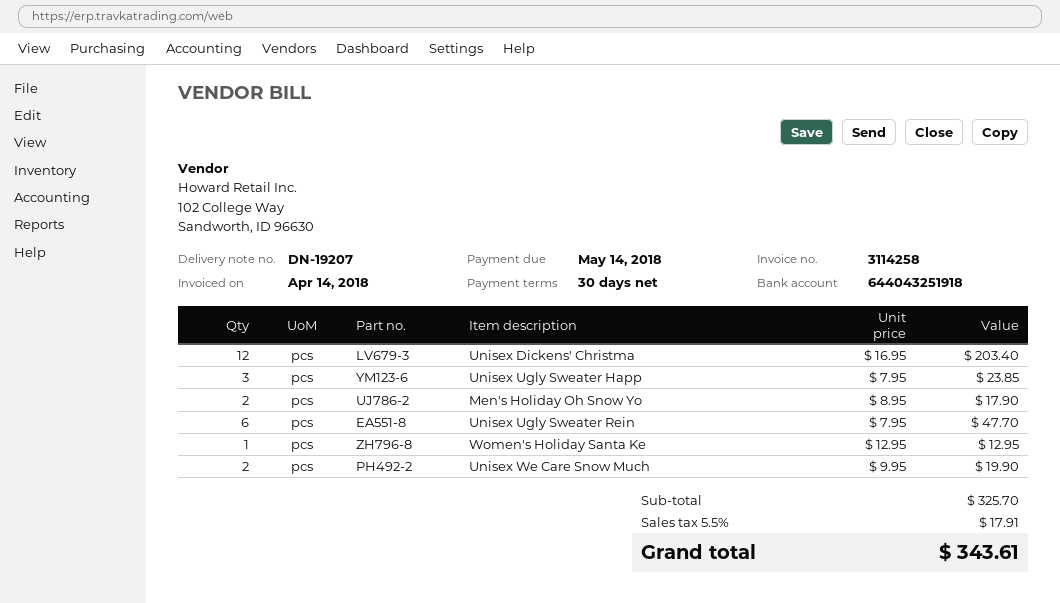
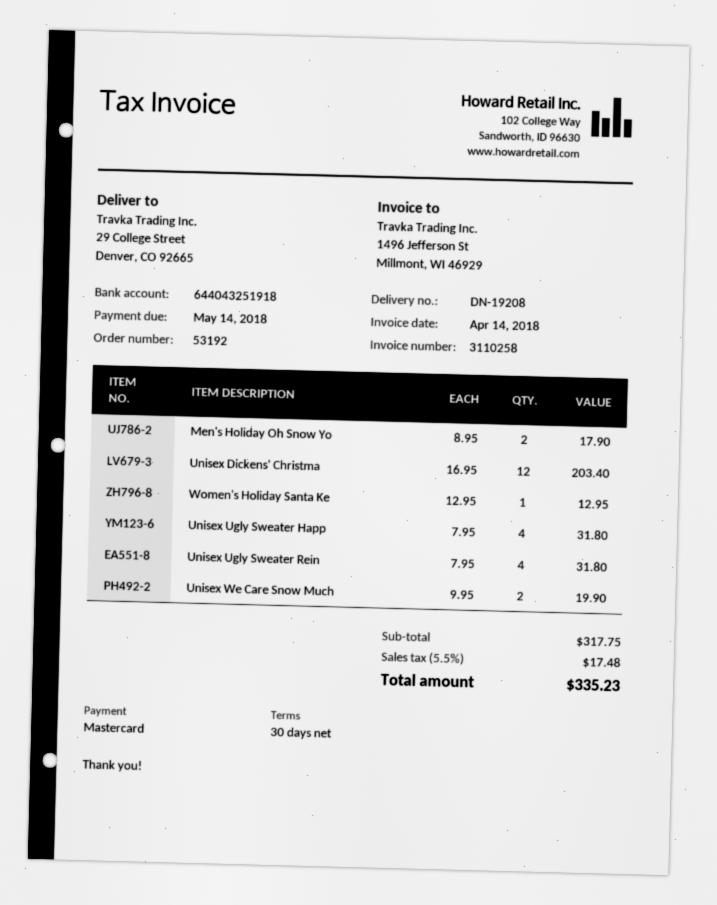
delivery note number: DN-19207 -> DN-19208
invoice number: 3114258 -> 3110258
Unisex Ugly Sweater Happ: 3 x 7.95 = 23.85 -> 4 x 7.95 = 31.80
Unisex Ugly Sweater Rein: 6 x 7.95 = 47.70 -> 4 x 7.95 = 31.80
subtotal: 325.70 -> 317.75
tax: 5.5% = 17.91 -> 5.5% = 17.48
total: 343.61 -> 335.23

